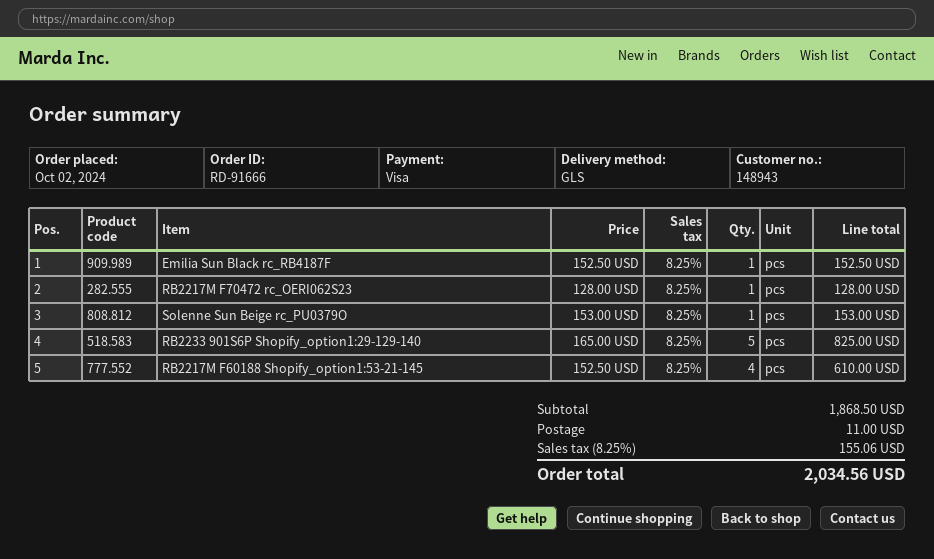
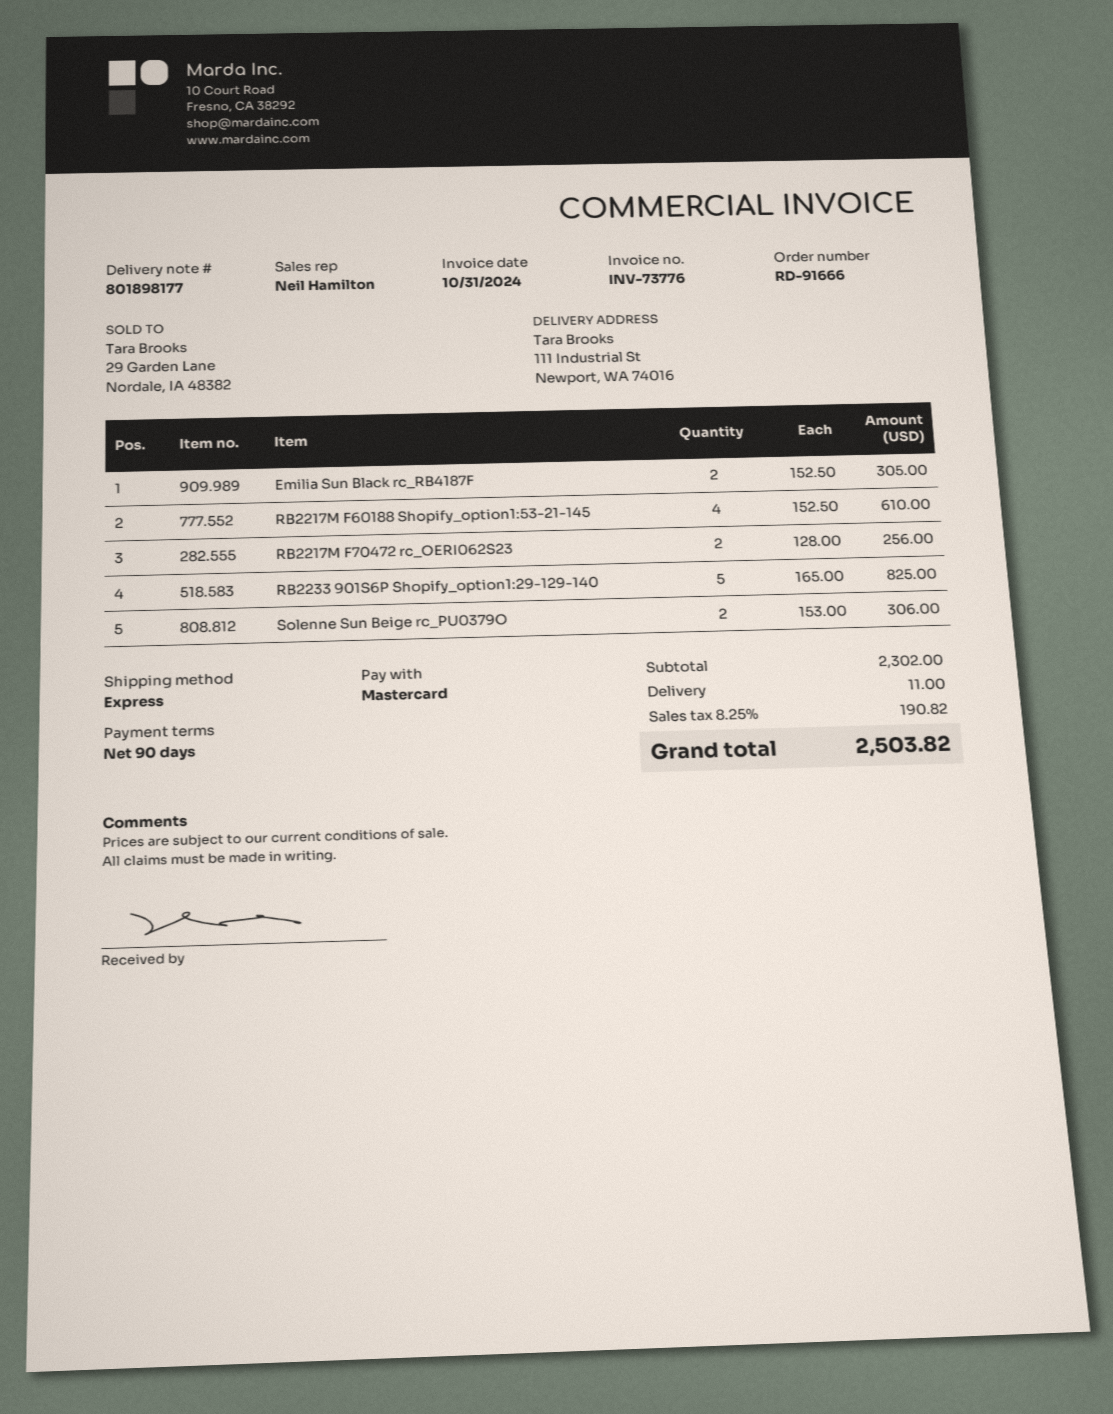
payment method: Visa -> Mastercard
shipping method: GLS -> express
Emilia Sun Black rc_RB4187F: 1 x 152.50 = 152.50 -> 2 x 152.50 = 305.00
RB2217M F70472 rc_OERI062S23: 1 x 128.00 = 128.00 -> 2 x 128.00 = 256.00
Solenne Sun Beige rc_PU0379O: 1 x 153.00 = 153.00 -> 2 x 153.00 = 306.00
subtotal: 1868.50 -> 2302.00
tax: 8.25% = 155.06 -> 8.25% = 190.82
total: 2034.56 -> 2503.82

